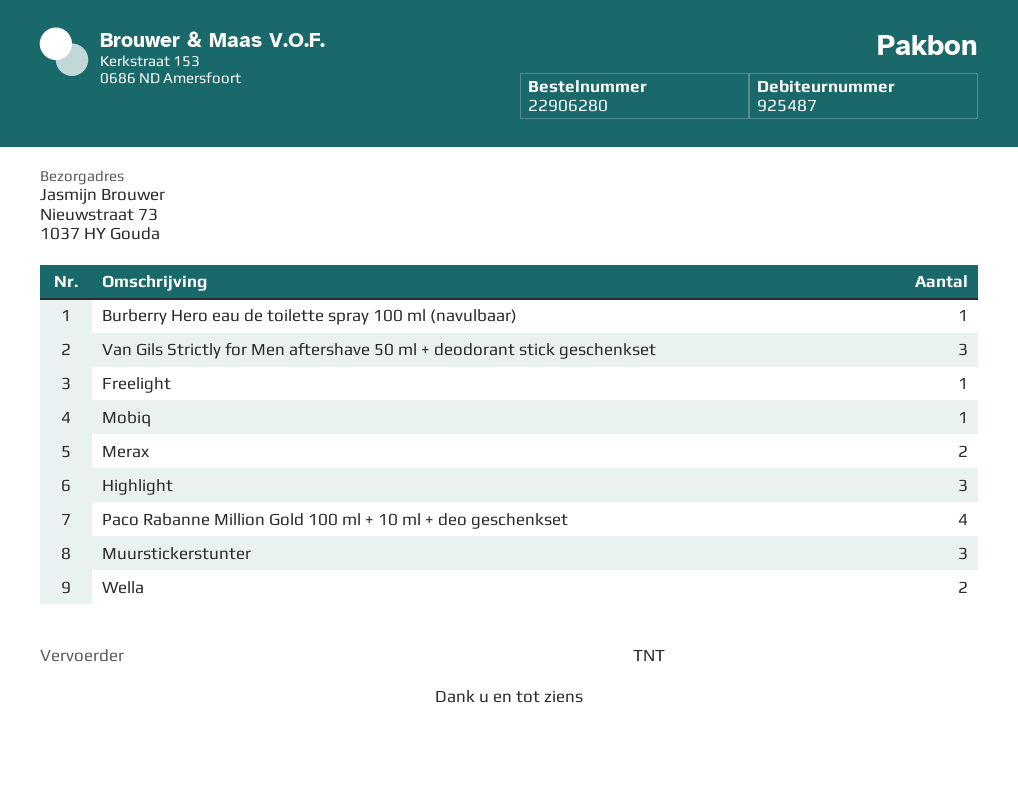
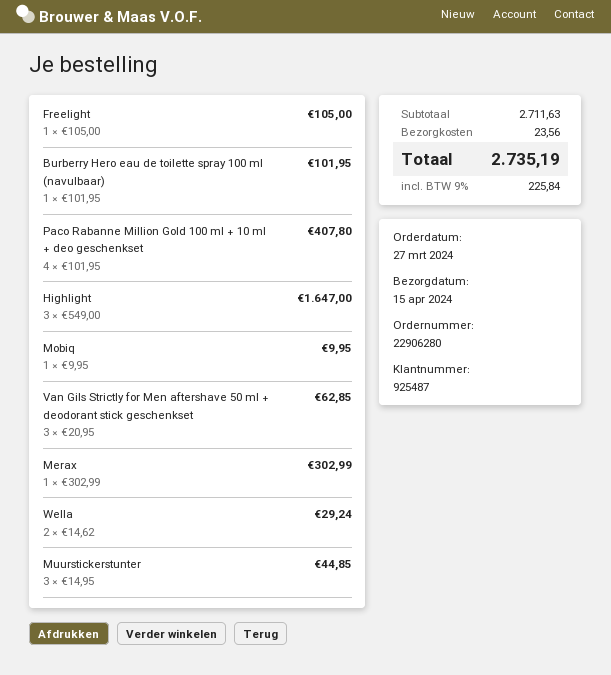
Merax: 2 -> 1

